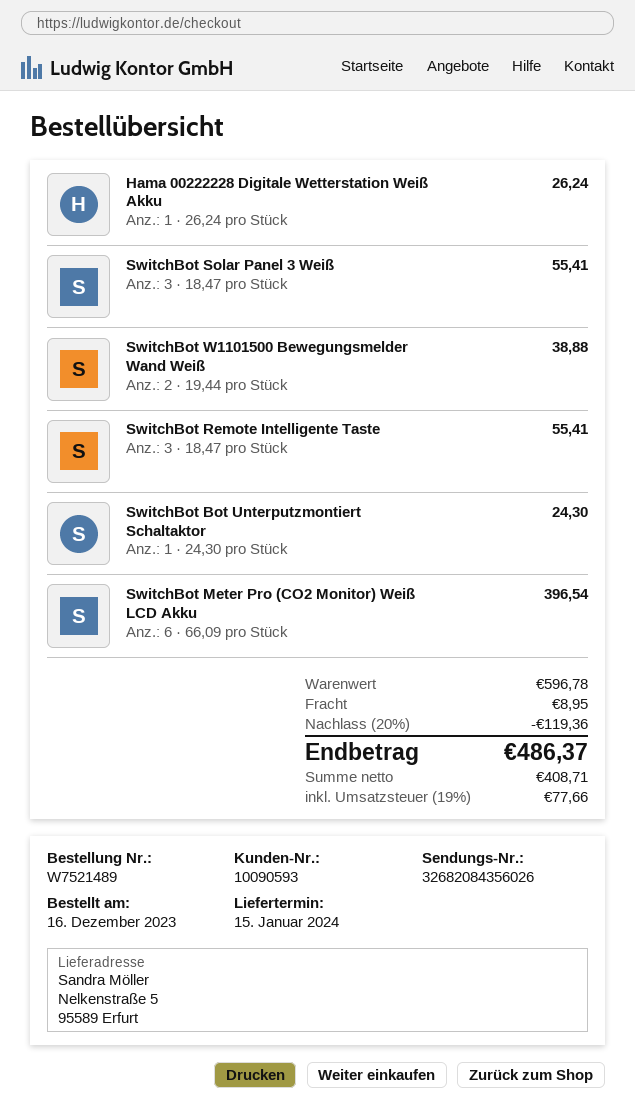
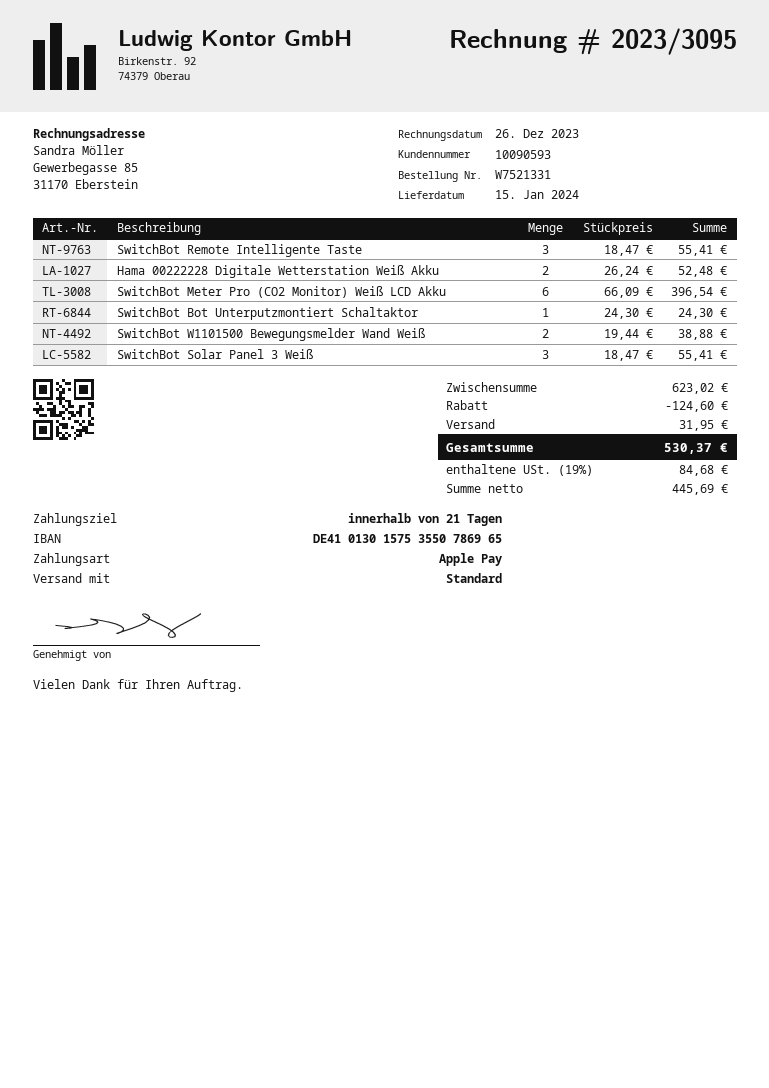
order number: W7521489 -> W7521331
Hama 00222228 Digitale Wetterstation Weiß Akku: 1 x 26.24 = 26.24 -> 2 x 26.24 = 52.48
subtotal: 596.78 -> 623.02
discount: 119.36 -> 124.60
shipping: 8.95 -> 31.95
net: 408.71 -> 445.69
tax: 19% = 77.66 -> 19% = 84.68
total: 486.37 -> 530.37

